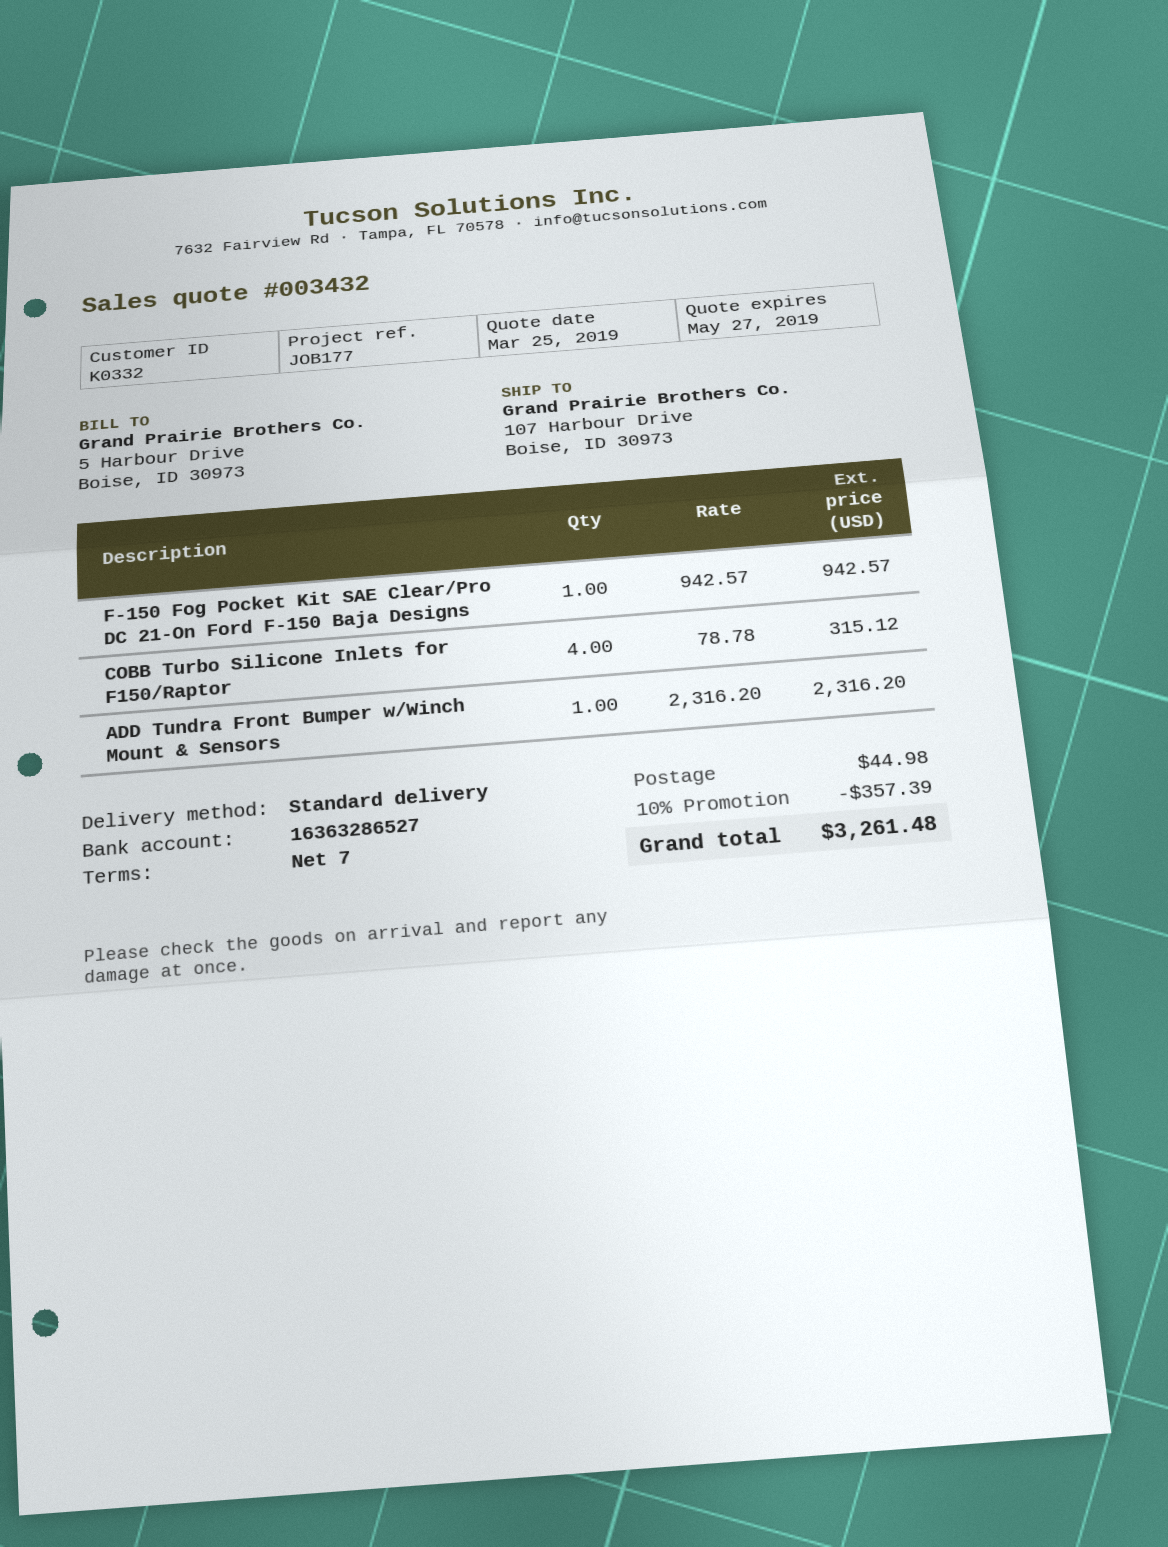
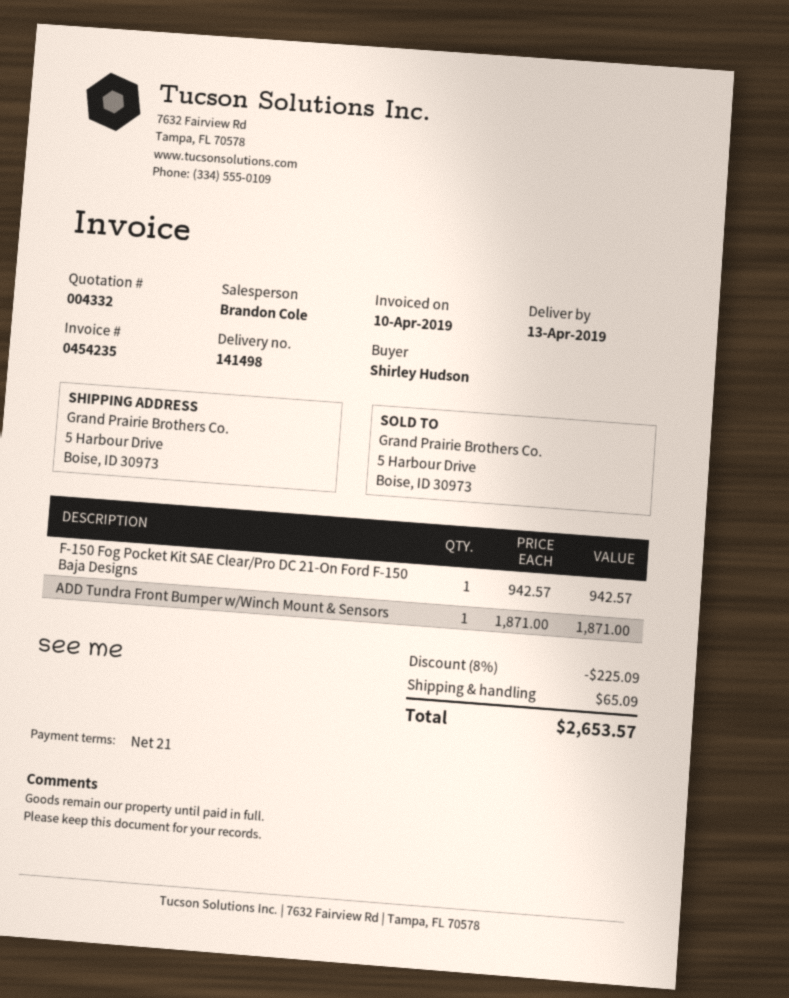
quote number: 003432 -> 004332
payment terms: 7 days -> 21 days
ship to: 107 Harbour Drive, Boise, ID 30973 -> 5 Harbour Drive, Boise, ID 30973
COBB Turbo Silicone Inlets for F150/Raptor: 4 x 78.78 = 315.12 -> none
ADD Tundra Front Bumper w/Winch Mount & Sensors: 1 x 2316.20 = 2316.20 -> 1 x 1871.00 = 1871.00
discount: 10% = 357.39 -> 8% = 225.09
shipping: 44.98 -> 65.09
total: 3261.48 -> 2653.57

